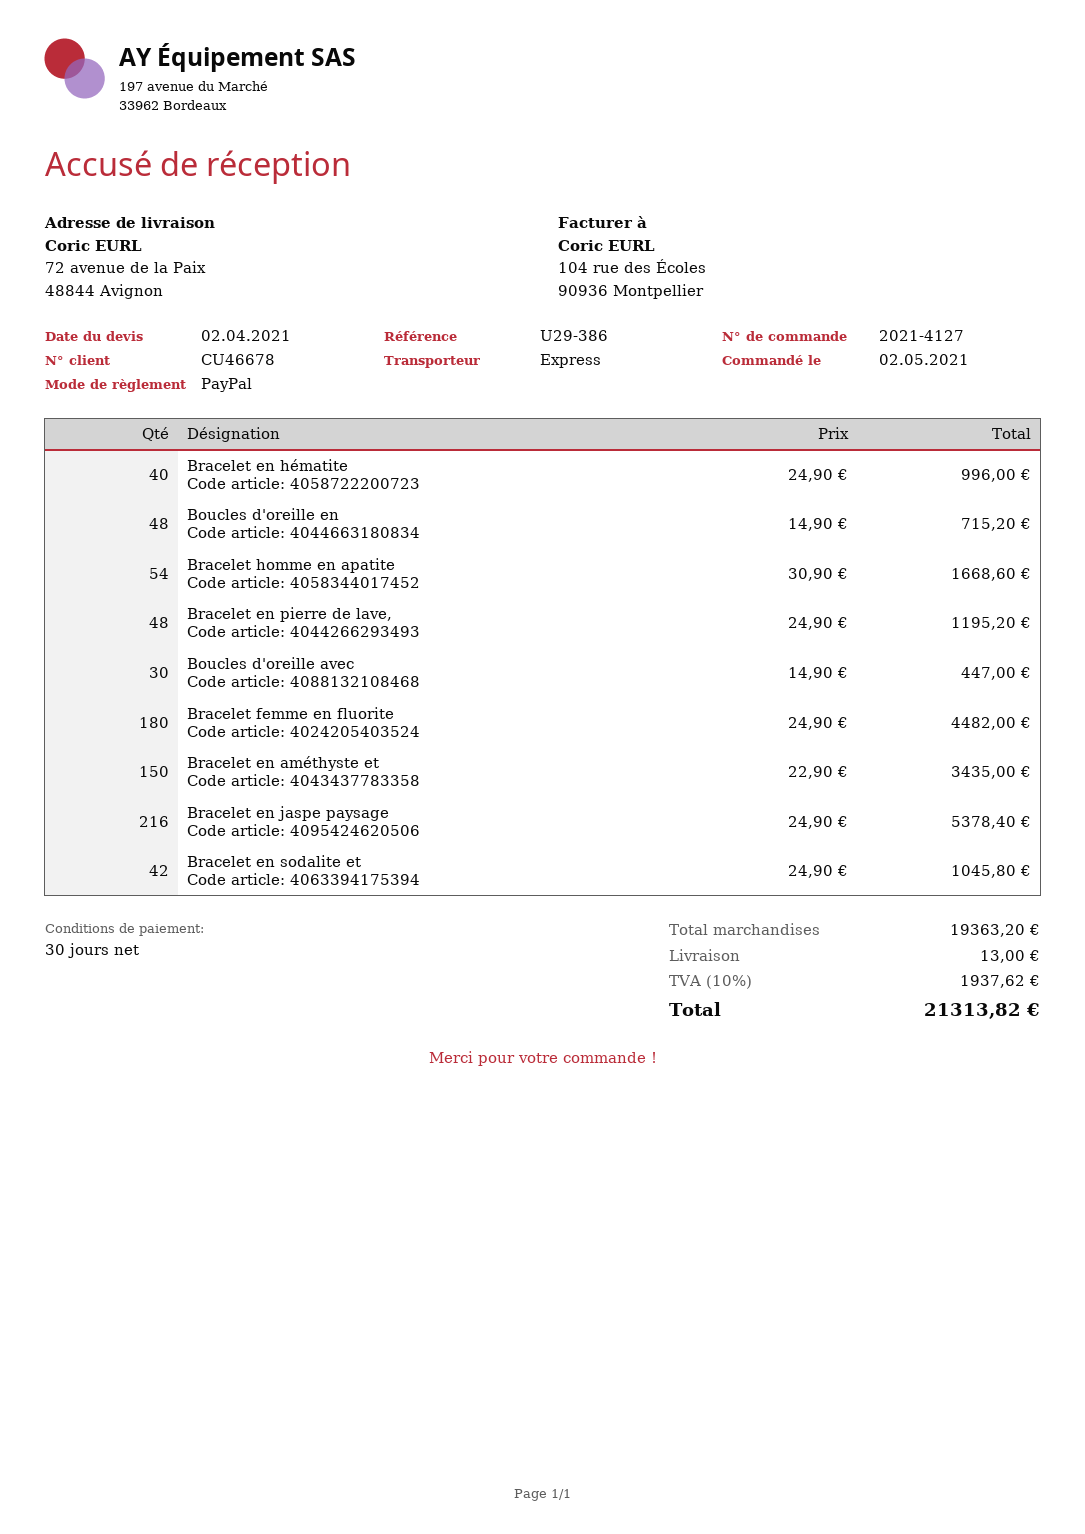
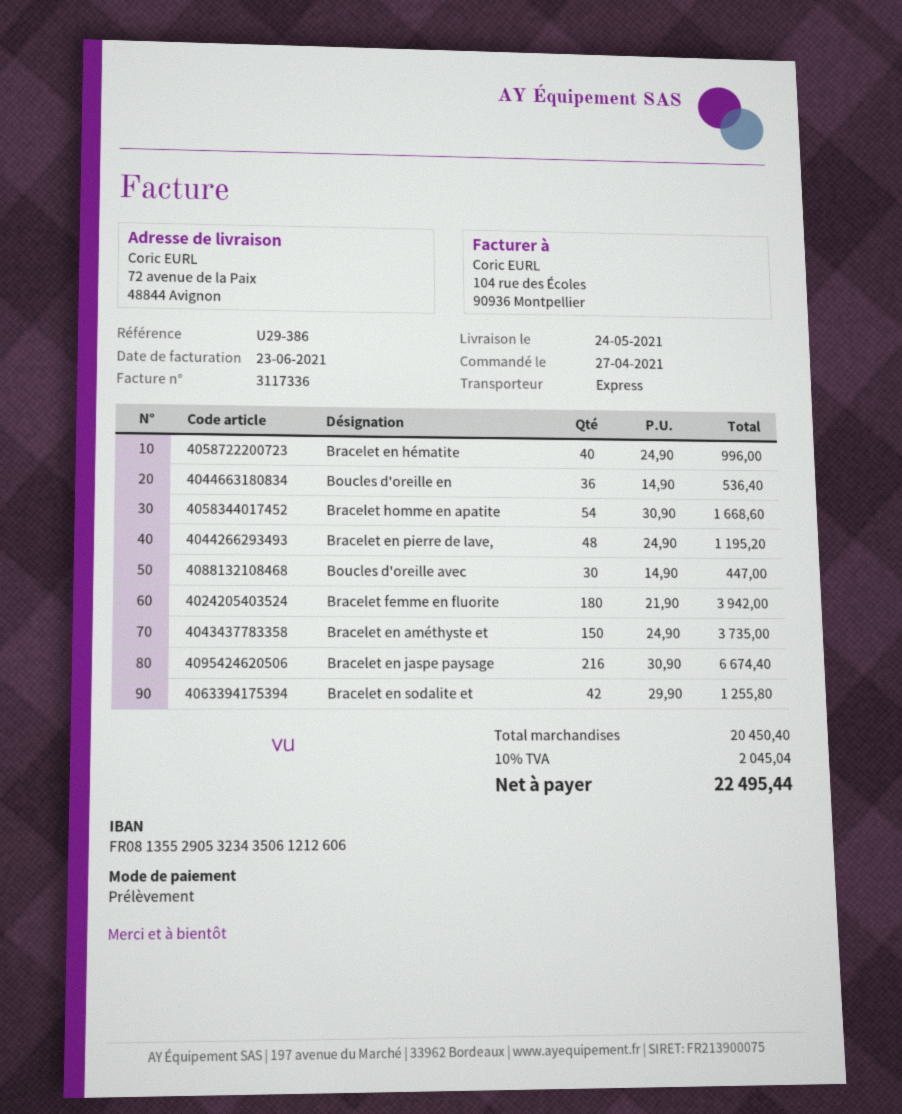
order date: 2021-05-02 -> 2021-04-27
payment method: PayPal -> direct debit
Boucles d'oreille en: 48 x 14.90 = 715.20 -> 36 x 14.90 = 536.40
Bracelet femme en fluorite: 180 x 24.90 = 4482.00 -> 180 x 21.90 = 3942.00
Bracelet en améthyste et: 150 x 22.90 = 3435.00 -> 150 x 24.90 = 3735.00
Bracelet en jaspe paysage: 216 x 24.90 = 5378.40 -> 216 x 30.90 = 6674.40
Bracelet en sodalite et: 42 x 24.90 = 1045.80 -> 42 x 29.90 = 1255.80
subtotal: 19363.20 -> 20450.40
shipping: 13.00 -> none
tax: 10% = 1937.62 -> 10% = 2045.04
total: 21313.82 -> 22495.44

